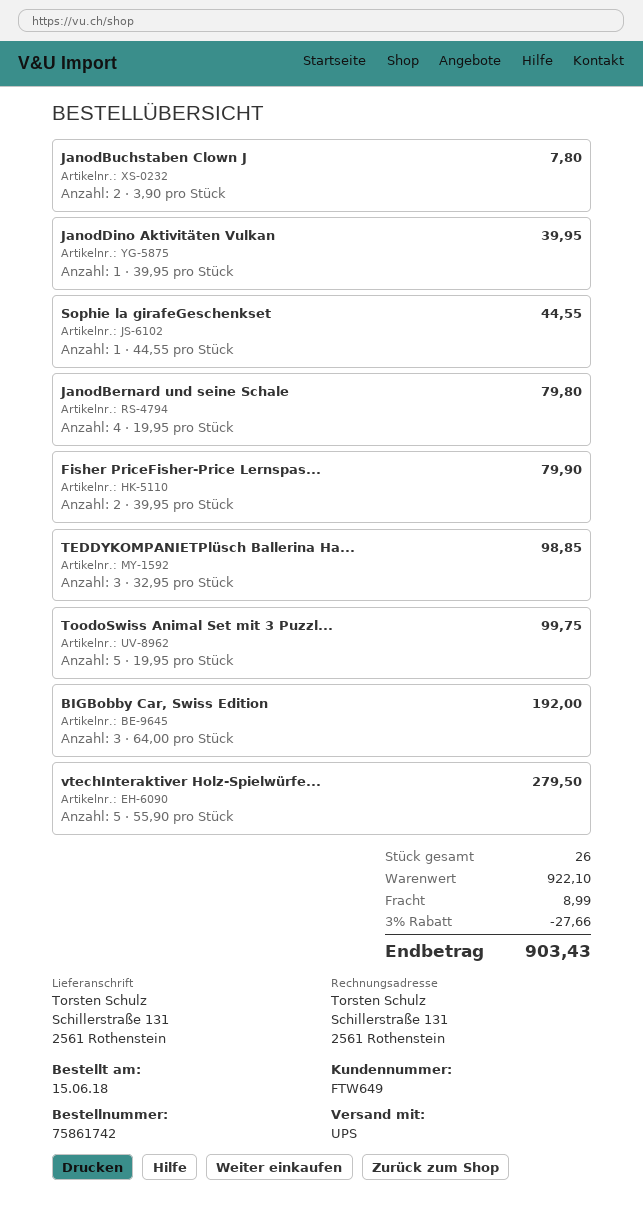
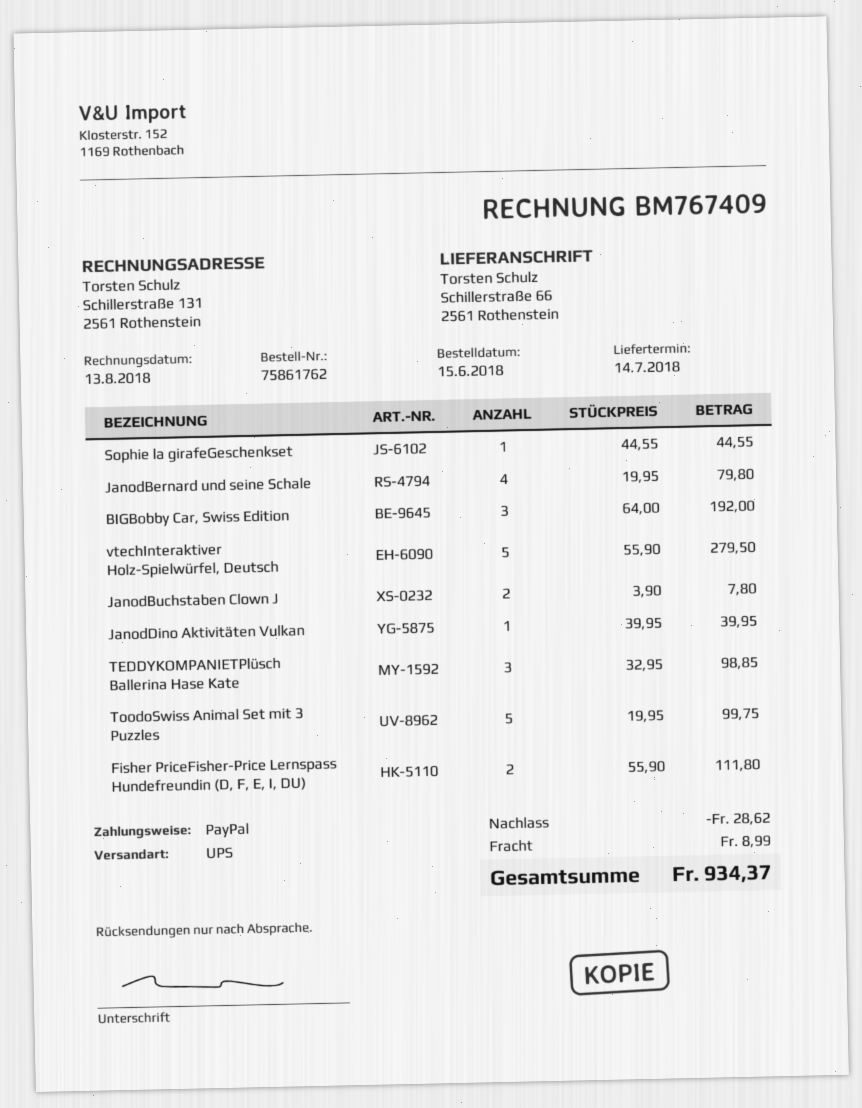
order number: 75861742 -> 75861762
ship to: Schillerstraße 131, 2561 Rothenstein -> Schillerstraße 66, 2561 Rothenstein
Fisher PriceFisher-Price Lernspas...: 2 x 39.95 = 79.90 -> 2 x 55.90 = 111.80
discount: 27.66 -> 28.62
total: 903.43 -> 934.37

